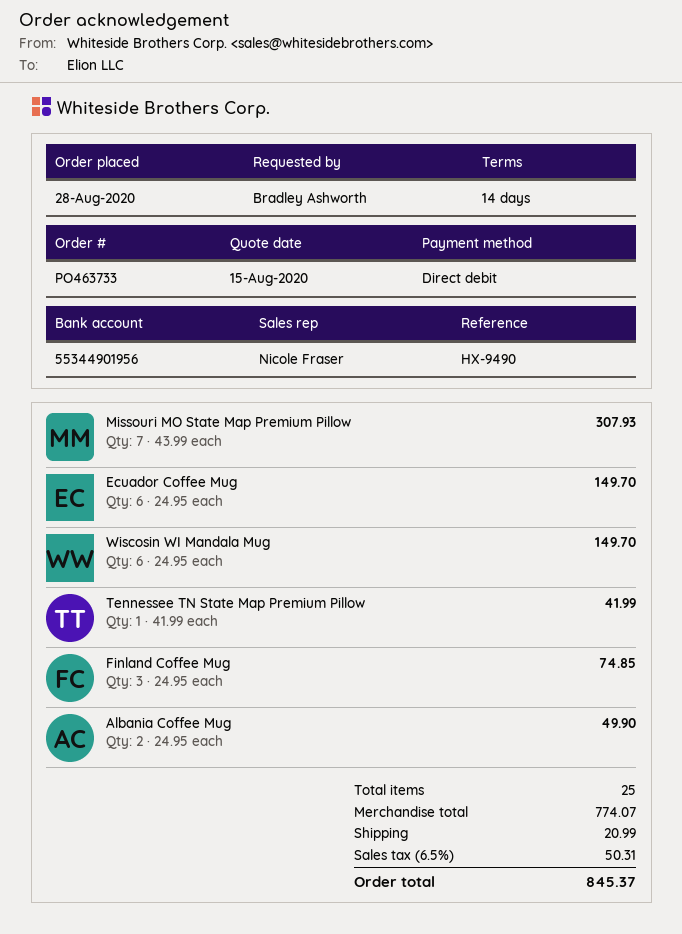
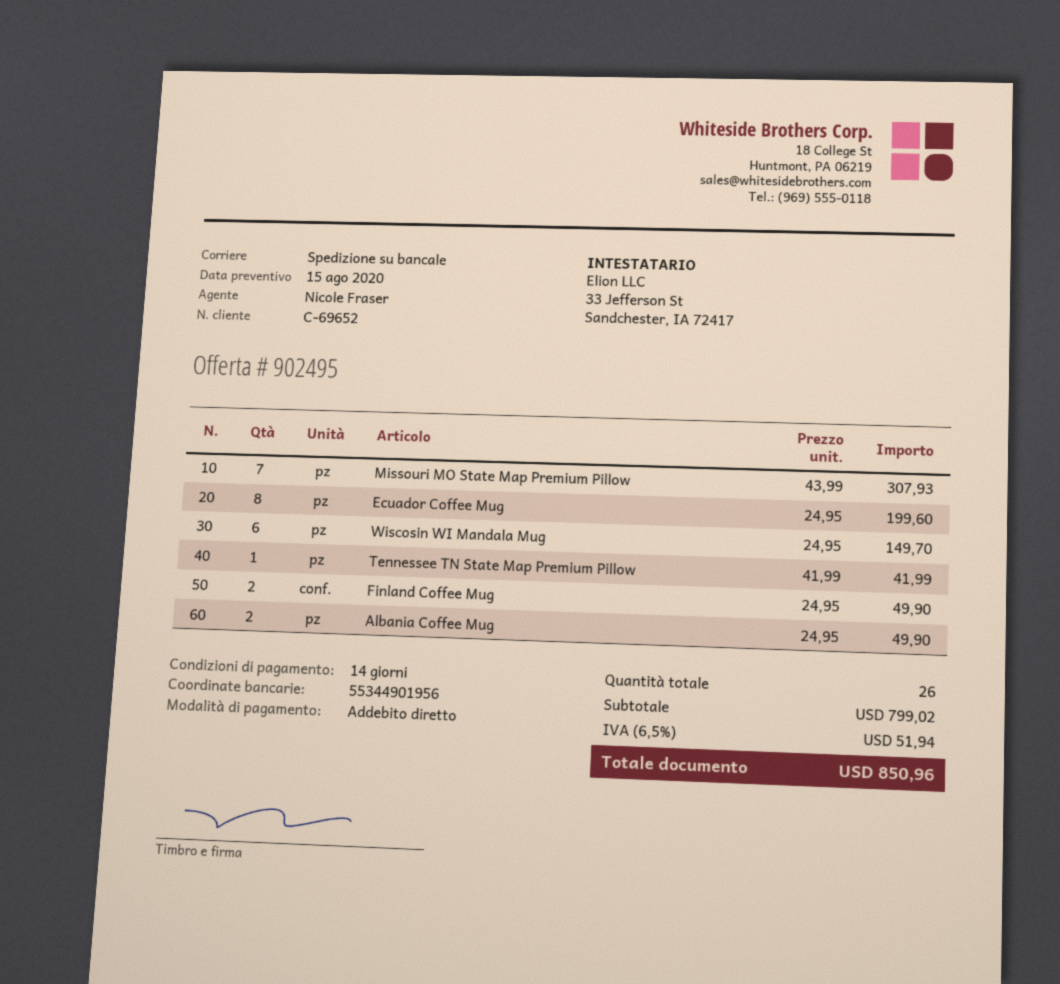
Ecuador Coffee Mug: 6 x 24.95 = 149.70 -> 8 x 24.95 = 199.60
Finland Coffee Mug: 3 x 24.95 = 74.85 -> 2 x 24.95 = 49.90
total quantity: 25 -> 26
subtotal: 774.07 -> 799.02
shipping: 20.99 -> none
tax: 6.5% = 50.31 -> 6.5% = 51.94
total: 845.37 -> 850.96

